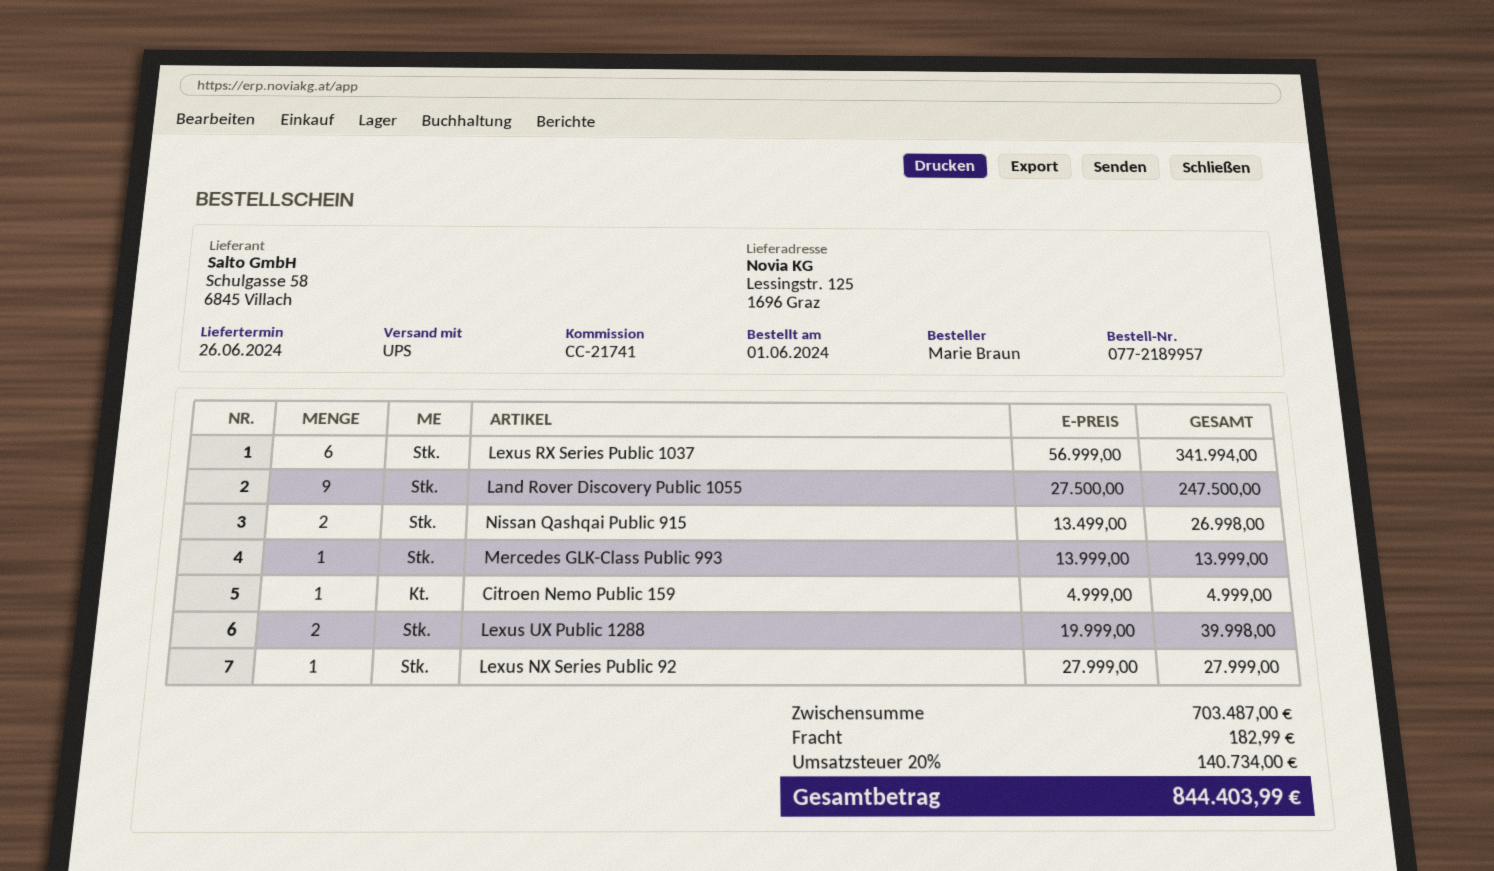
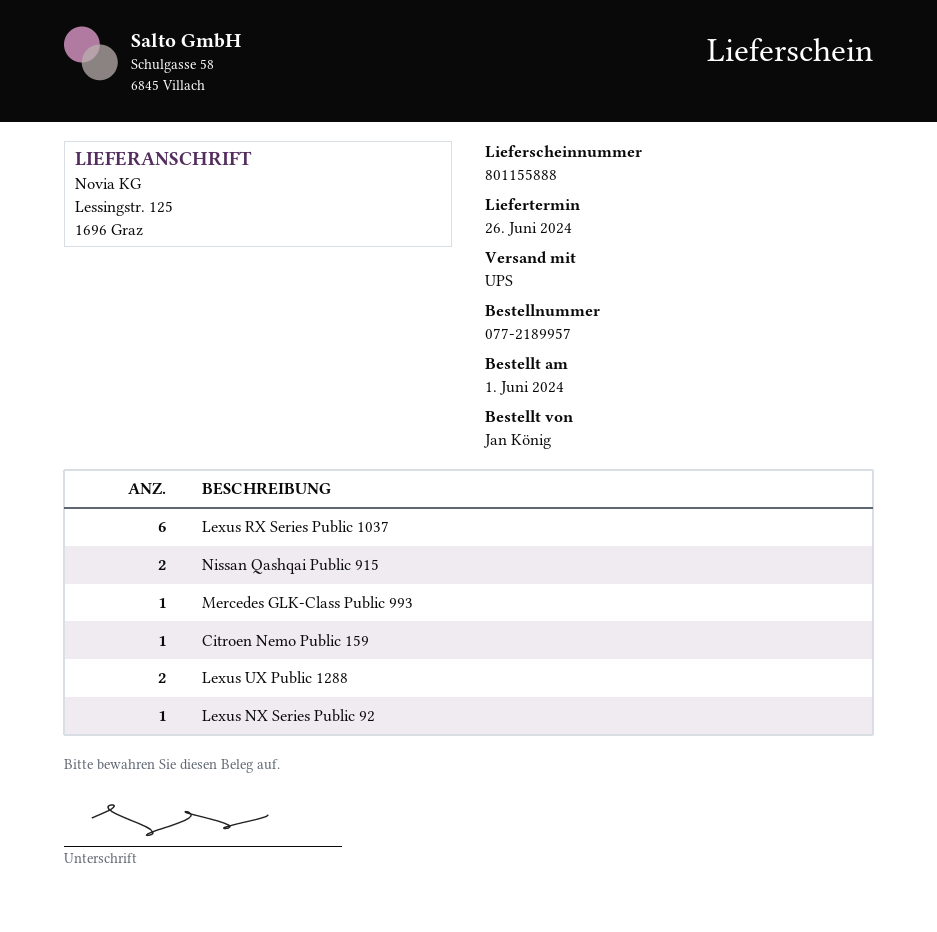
ordered by: Marie Braun -> Jan König
Land Rover Discovery Public 1055: 9 -> none

